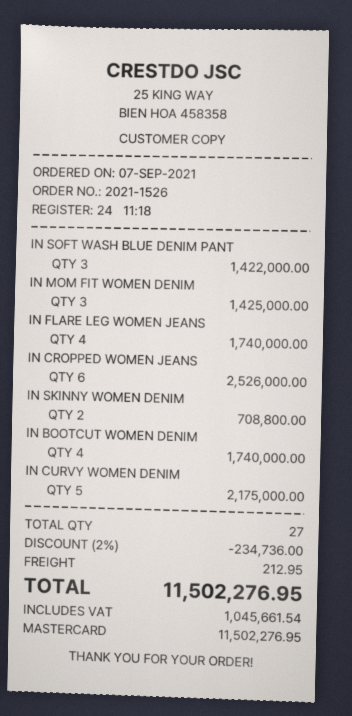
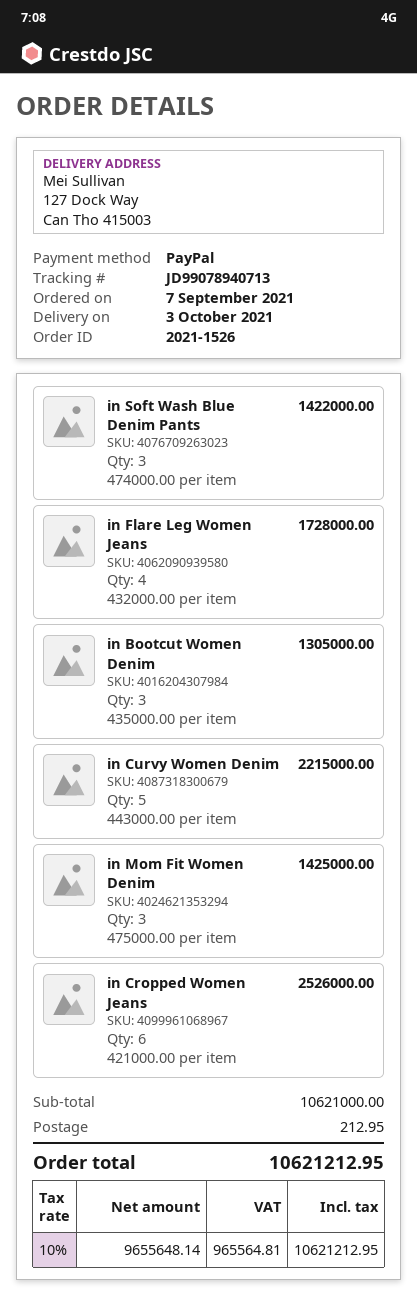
payment method: Mastercard -> PayPal
IN FLARE LEG WOMEN JEANS: 4 for 1740000.00 -> 4 for 1728000.00
IN SKINNY WOMEN DENIM: 2 for 708800.00 -> none
IN BOOTCUT WOMEN DENIM: 4 for 1740000.00 -> 3 for 1305000.00
IN CURVY WOMEN DENIM: 5 for 2175000.00 -> 5 for 2215000.00
discount: 2% = 234736.00 -> none
tax: 1045661.54 -> 965564.81
total: 11502276.95 -> 10621212.95

